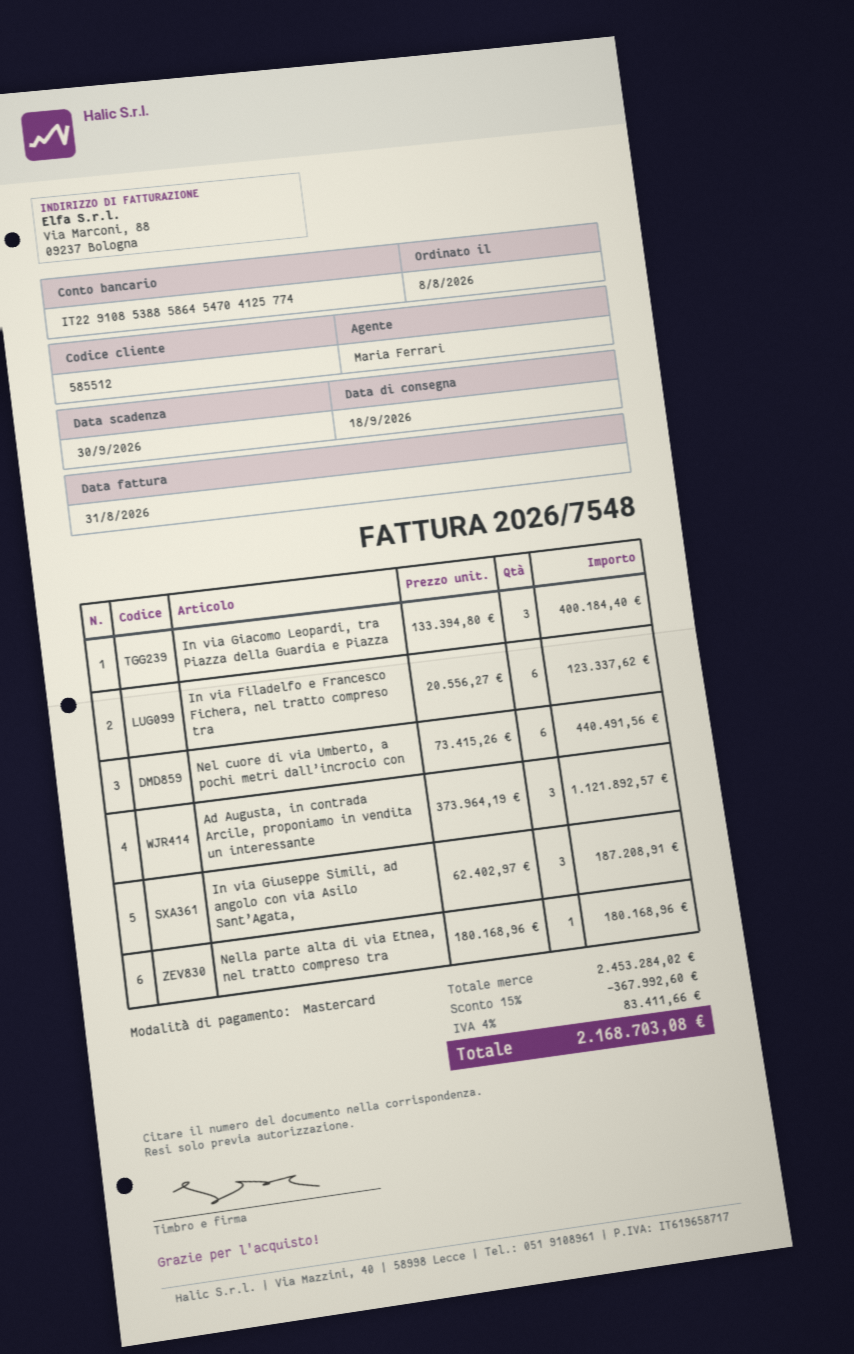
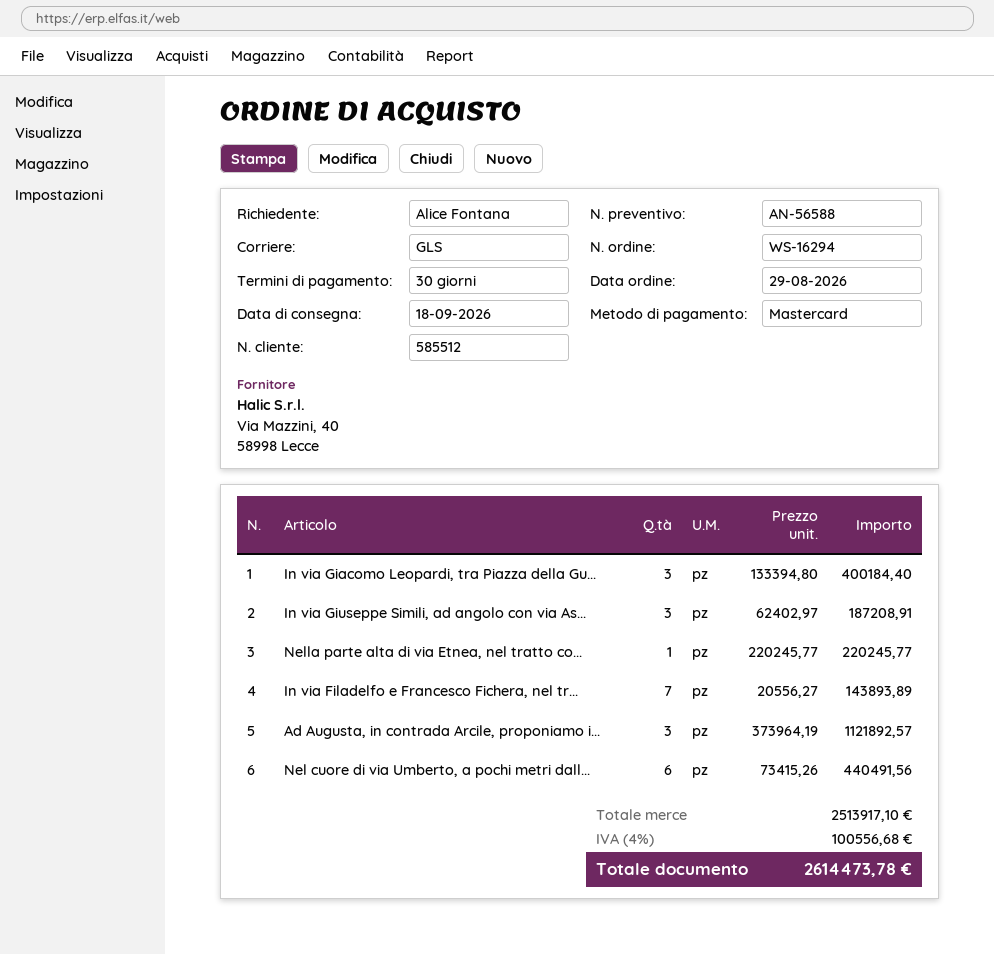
order date: 2026-08-08 -> 2026-08-29
In via Filadelfo e Francesco Fichera, nel tratto compreso tra: 6 x 20556.27 = 123337.62 -> 7 x 20556.27 = 143893.89
Nella parte alta di via Etnea, nel tratto compreso tra: 1 x 180168.96 = 180168.96 -> 1 x 220245.77 = 220245.77
subtotal: 2453284.02 -> 2513917.10
discount: 15% = 367992.60 -> none
tax: 4% = 83411.66 -> 4% = 100556.68
total: 2168703.08 -> 2614473.78

